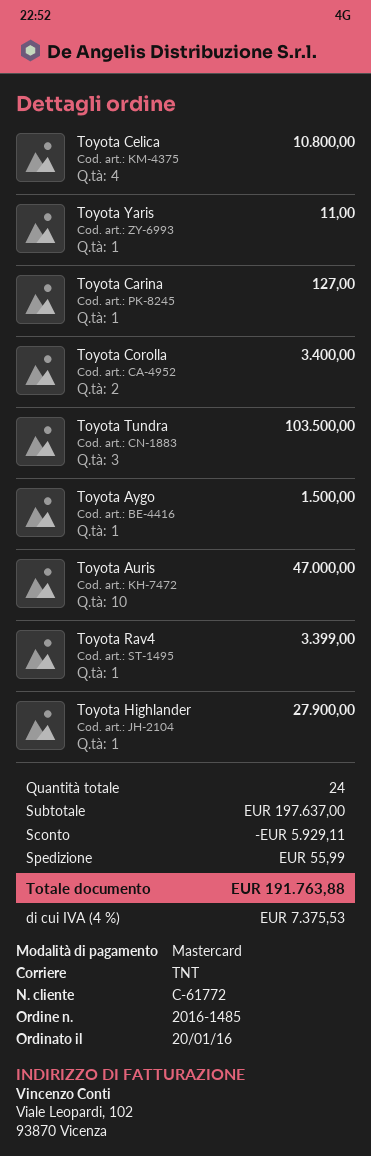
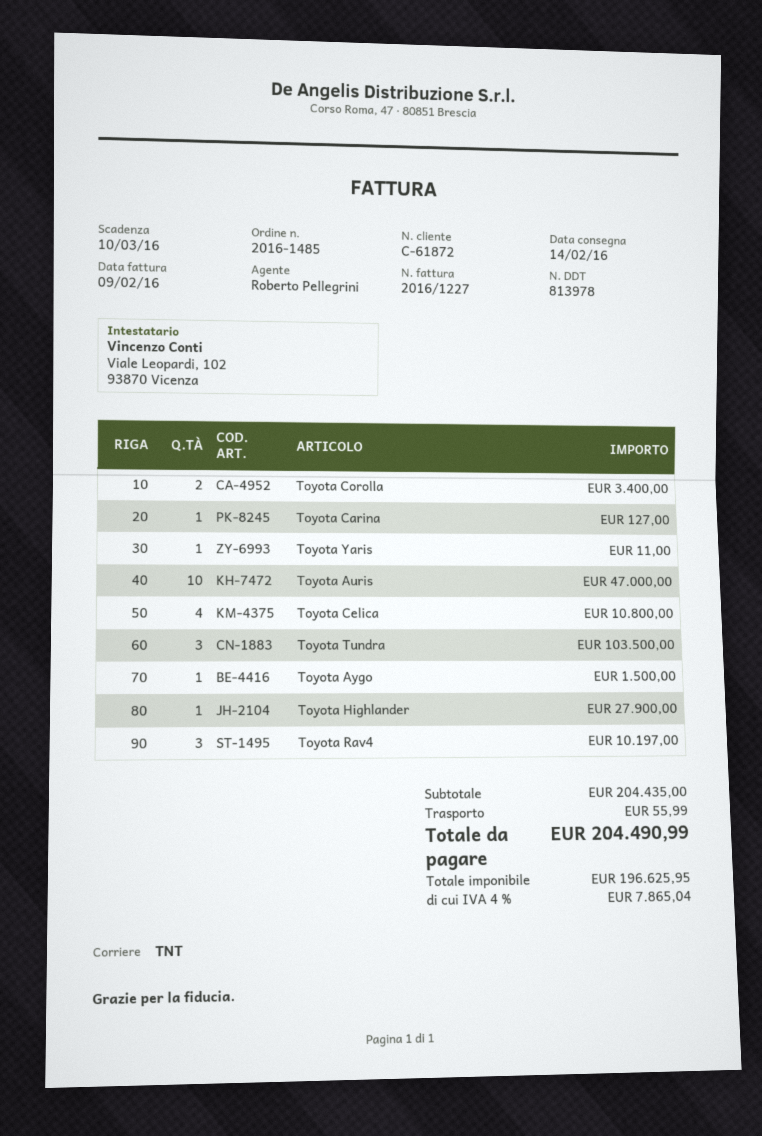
customer number: C-61772 -> C-61872
Toyota Rav4: 1 for 3399.00 -> 3 for 10197.00
subtotal: 197637.00 -> 204435.00
discount: 5929.11 -> none
tax: 4% = 7375.53 -> 4% = 7865.04
total: 191763.88 -> 204490.99

